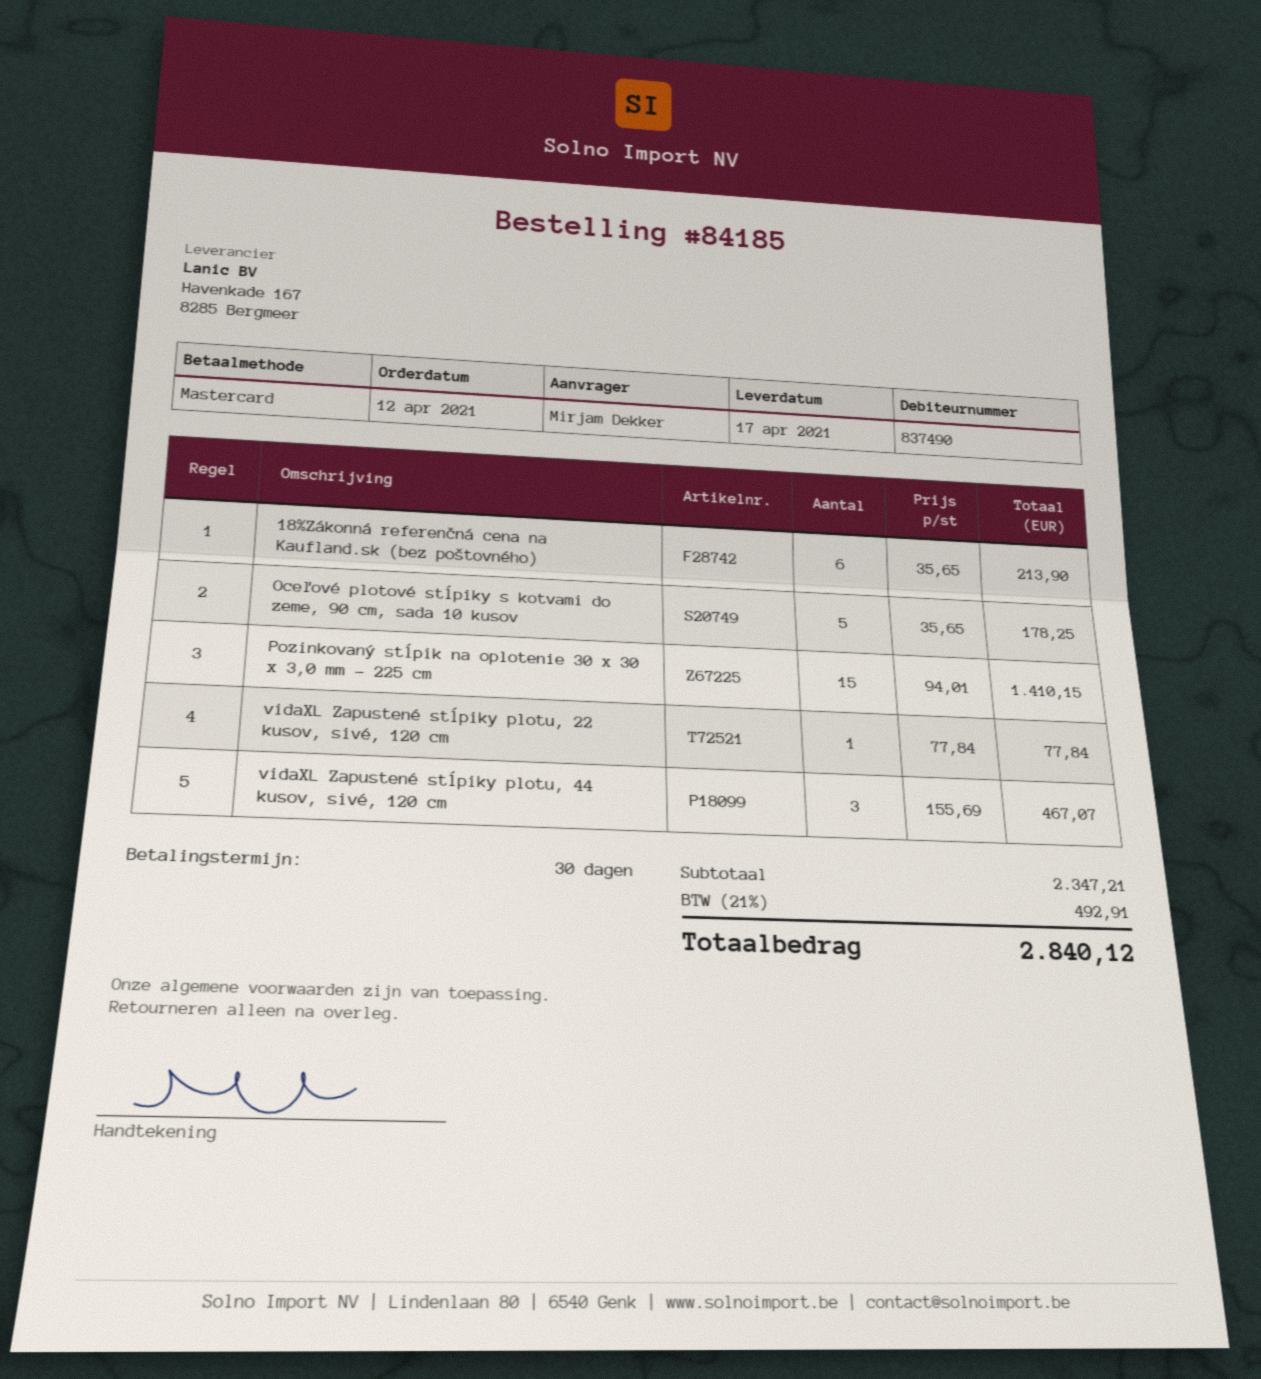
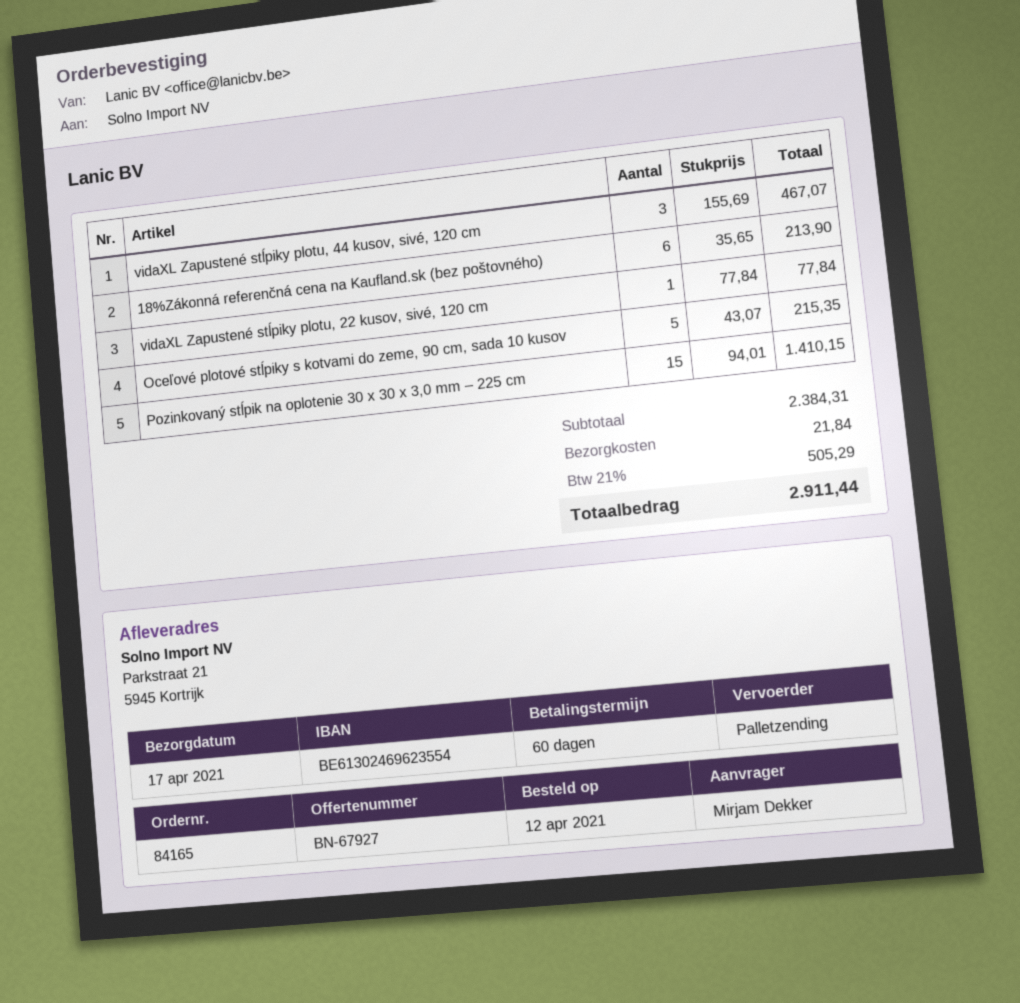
order number: 84185 -> 84165
payment terms: 30 days -> 60 days
Oceľové plotové stĺpiky s kotvami do zeme, 90 cm, sada 10 kusov: 5 x 35.65 = 178.25 -> 5 x 43.07 = 215.35
subtotal: 2347.21 -> 2384.31
shipping: none -> 21.84
tax: 21% = 492.91 -> 21% = 505.29
total: 2840.12 -> 2911.44

